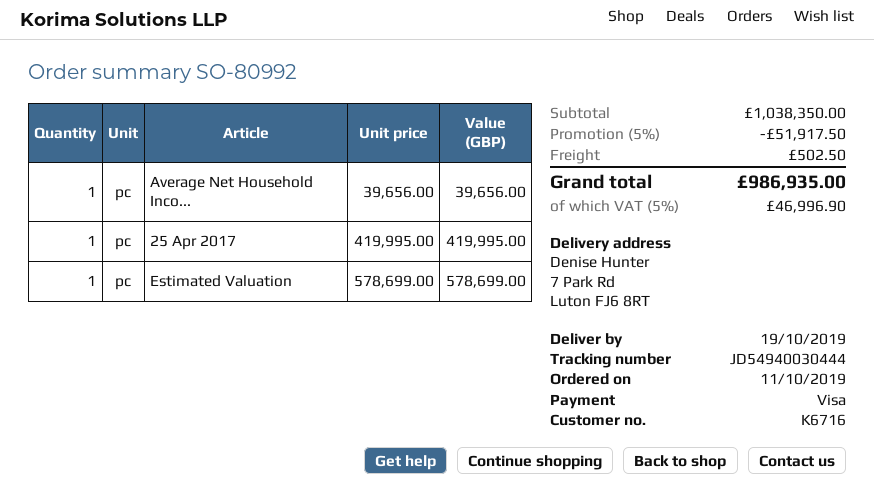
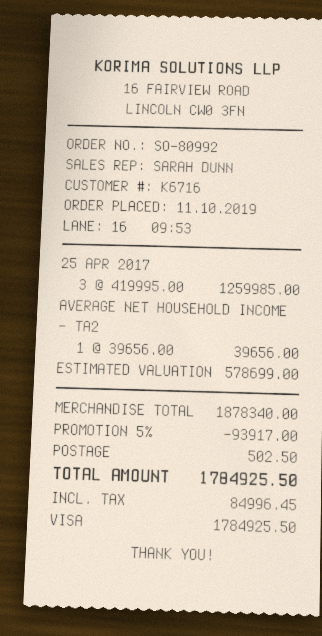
25 Apr 2017: 1 x 419995.00 = 419995.00 -> 3 x 419995.00 = 1259985.00
subtotal: 1038350.00 -> 1878340.00
discount: 5% = 51917.50 -> 5% = 93917.00
tax: 46996.90 -> 84996.45
total: 986935.00 -> 1784925.50

